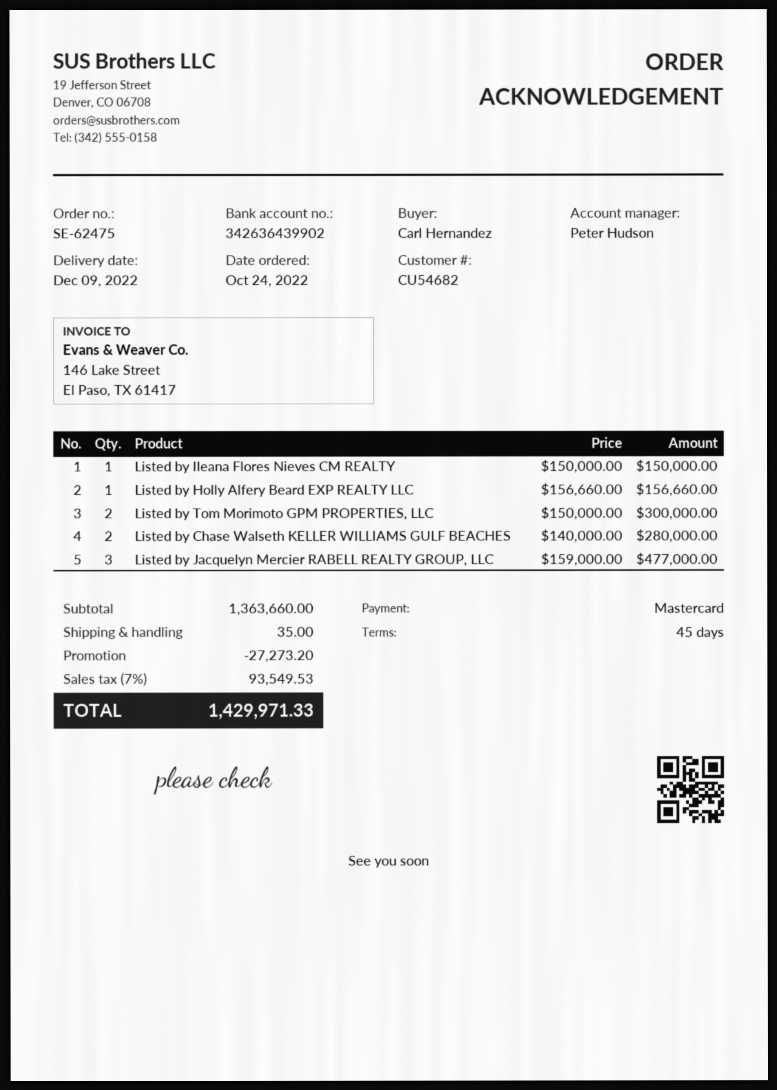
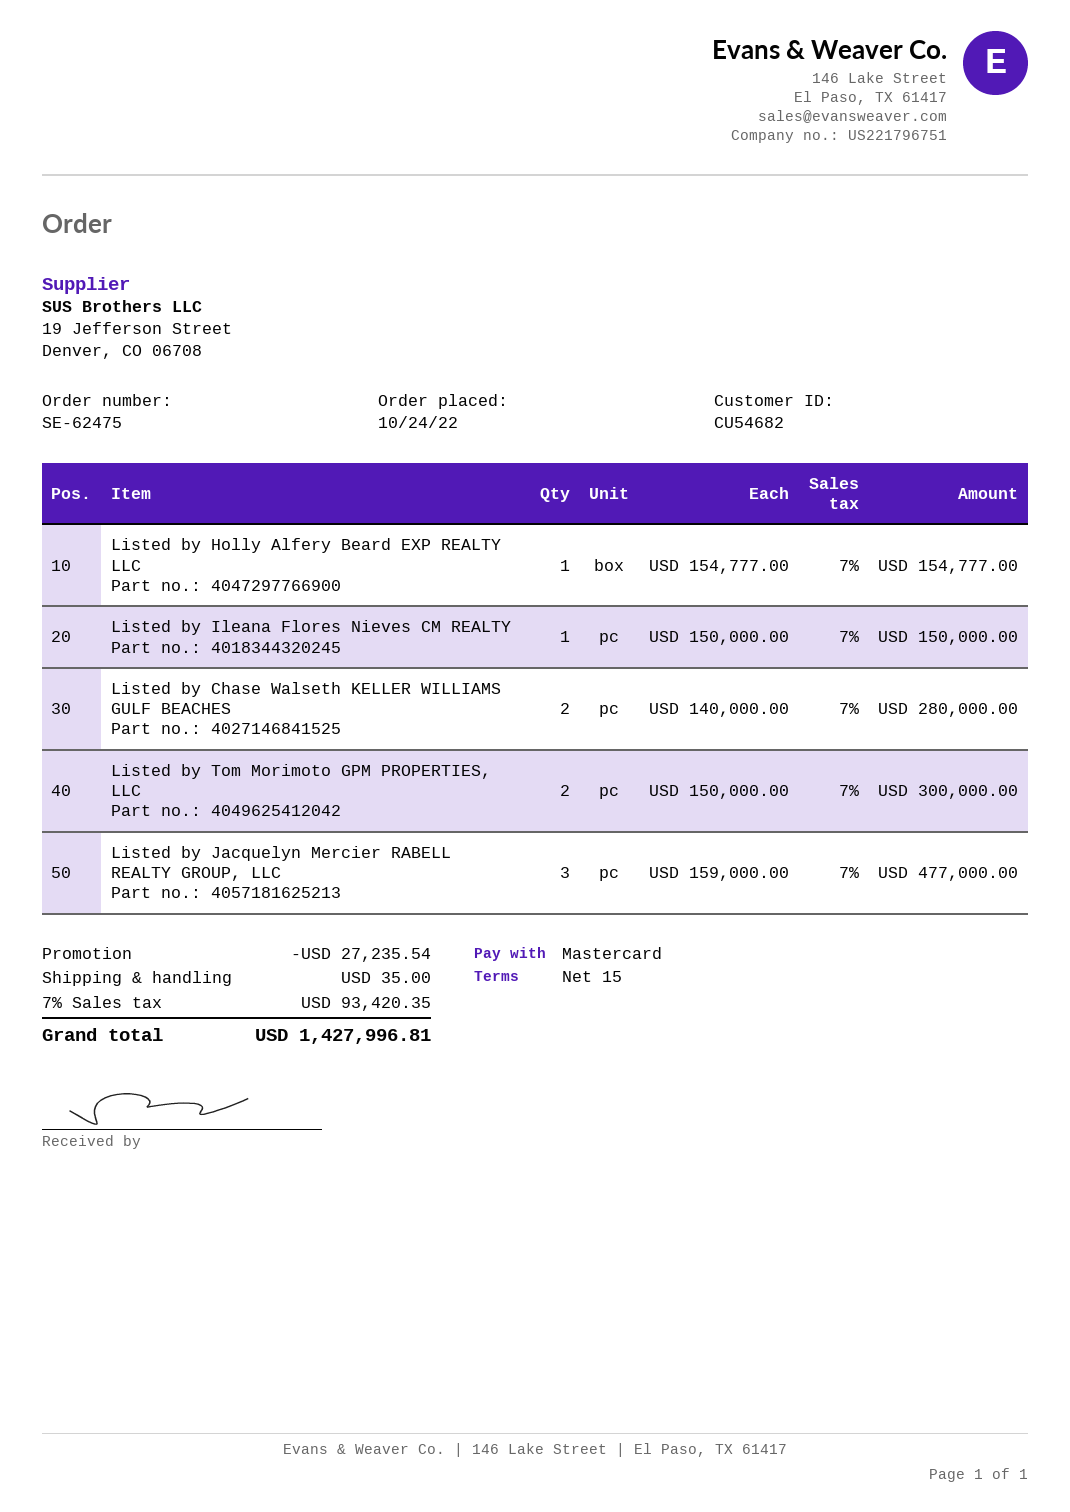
payment terms: 45 days -> 15 days
Listed by Holly Alfery Beard EXP REALTY LLC: 1 x 156660.00 = 156660.00 -> 1 x 154777.00 = 154777.00
discount: 27273.20 -> 27235.54
tax: 7% = 93549.53 -> 7% = 93420.35
total: 1429971.33 -> 1427996.81

